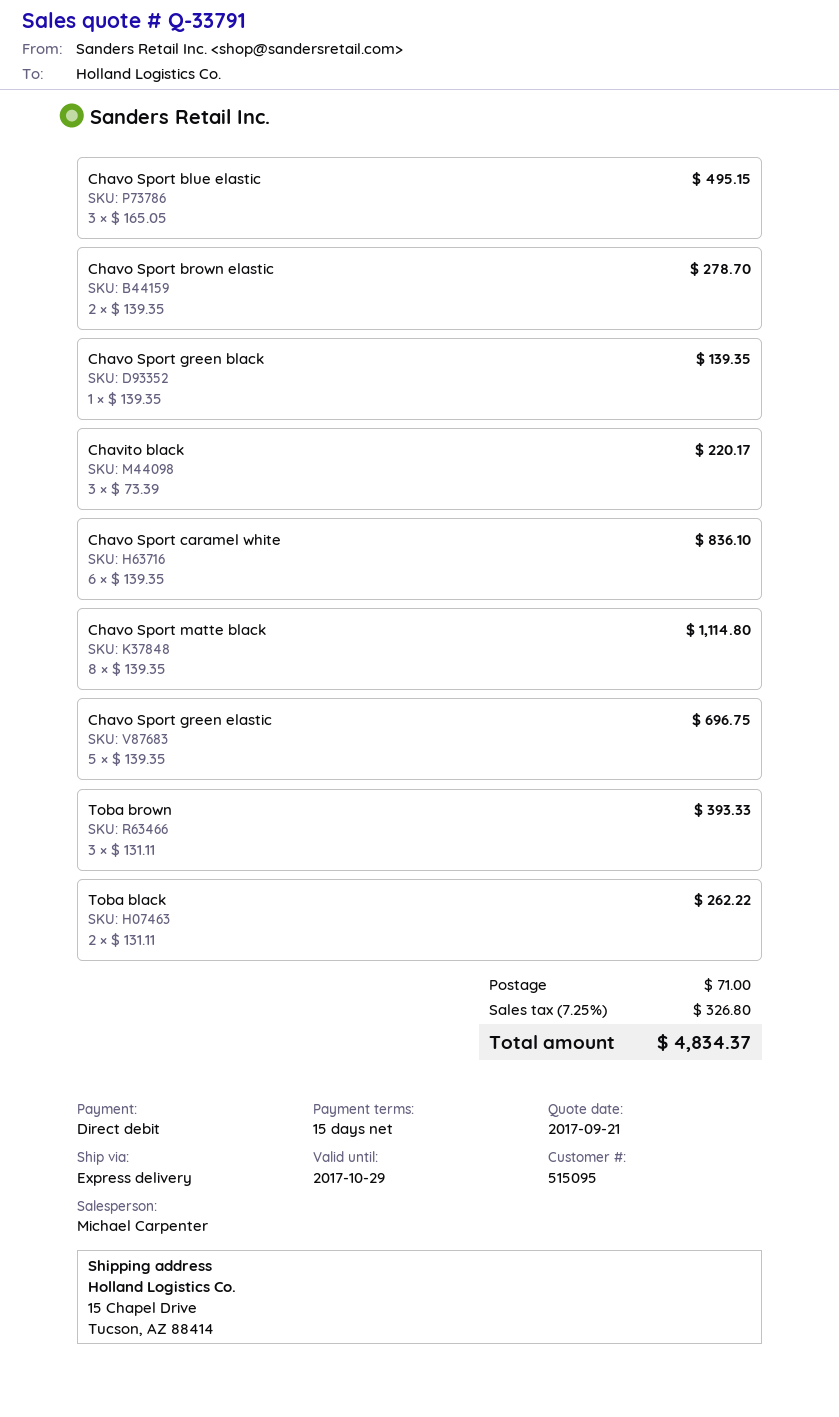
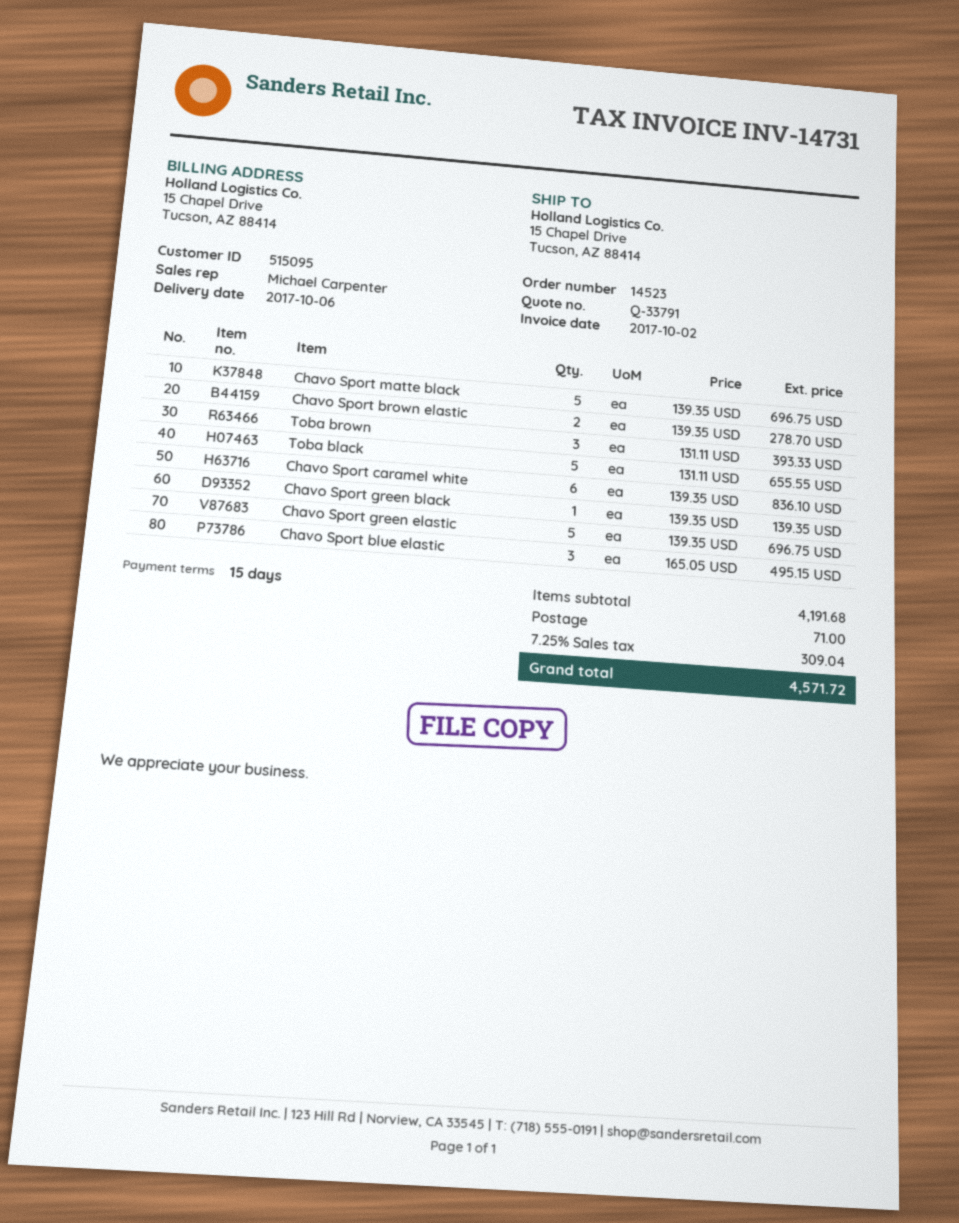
Chavito black: 3 x 73.39 = 220.17 -> none
Chavo Sport matte black: 8 x 139.35 = 1114.80 -> 5 x 139.35 = 696.75
Toba black: 2 x 131.11 = 262.22 -> 5 x 131.11 = 655.55
tax: 7.25% = 326.80 -> 7.25% = 309.04
total: 4834.37 -> 4571.72

